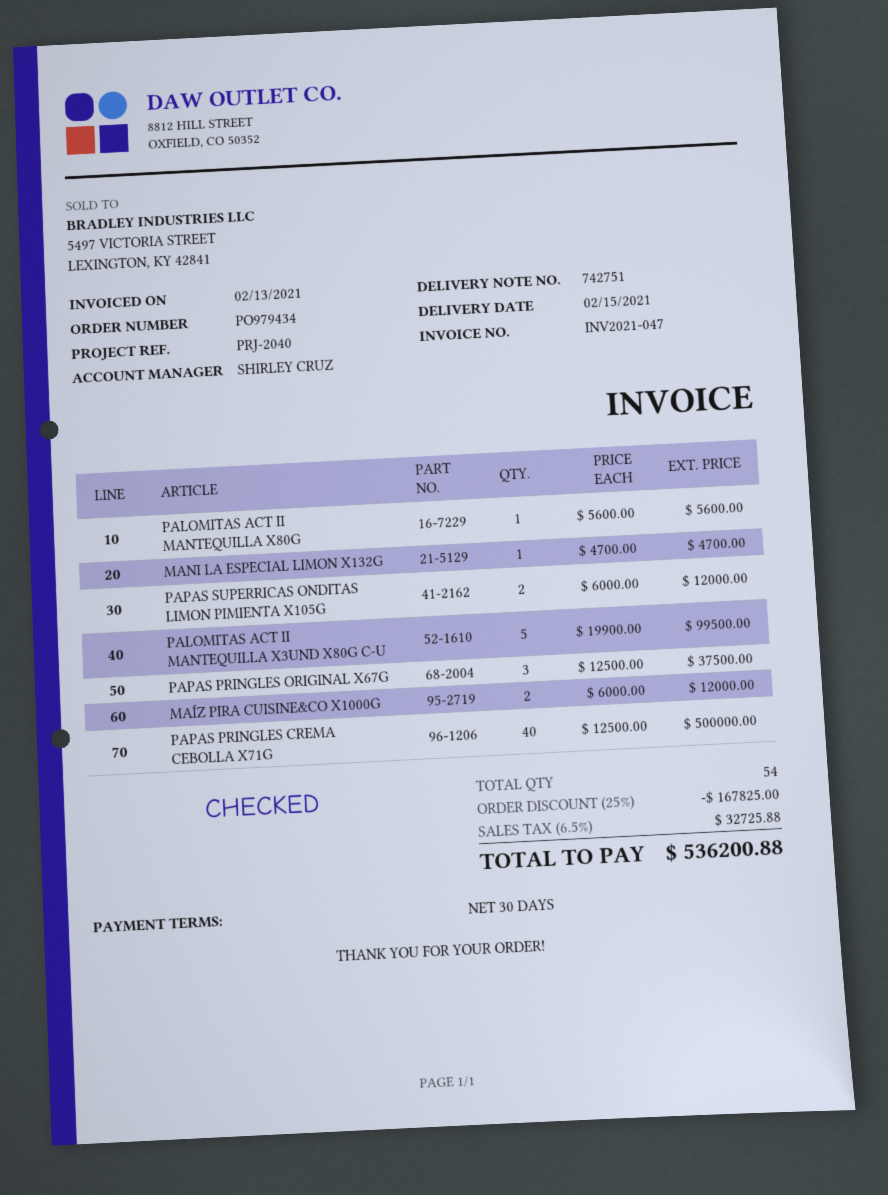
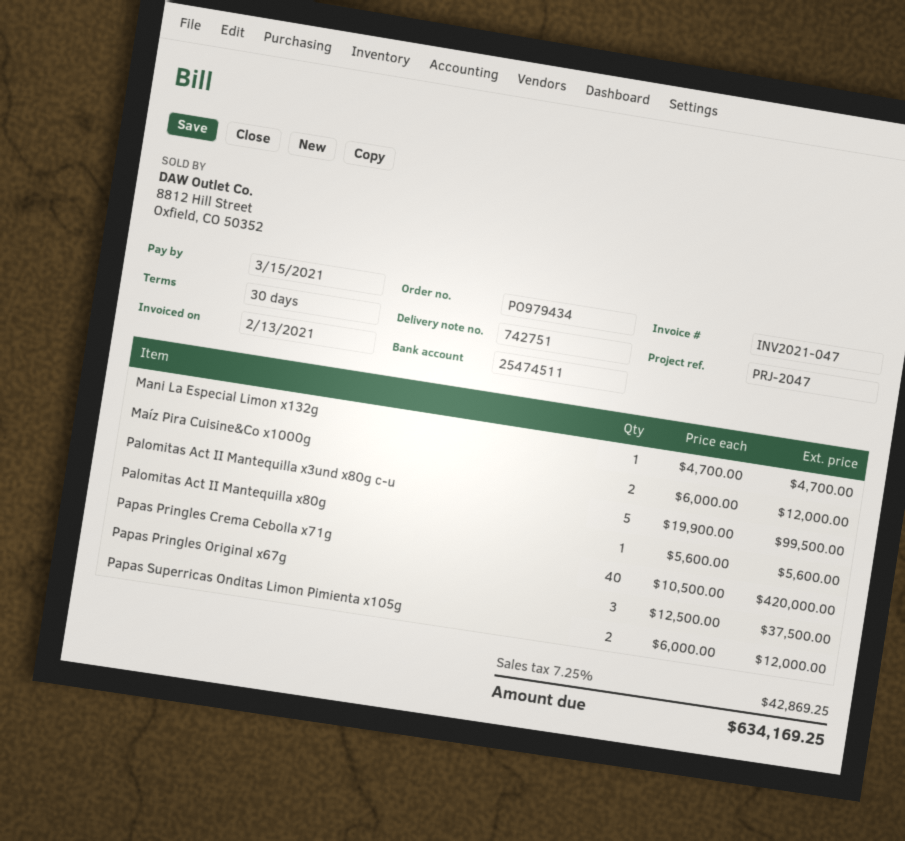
reference: PRJ-2040 -> PRJ-2047
PAPAS PRINGLES CREMA CEBOLLA X71G: 40 x 12500.00 = 500000.00 -> 40 x 10500.00 = 420000.00
discount: 25% = 167825.00 -> none
tax: 6.5% = 32725.88 -> 7.25% = 42869.25
total: 536200.88 -> 634169.25

